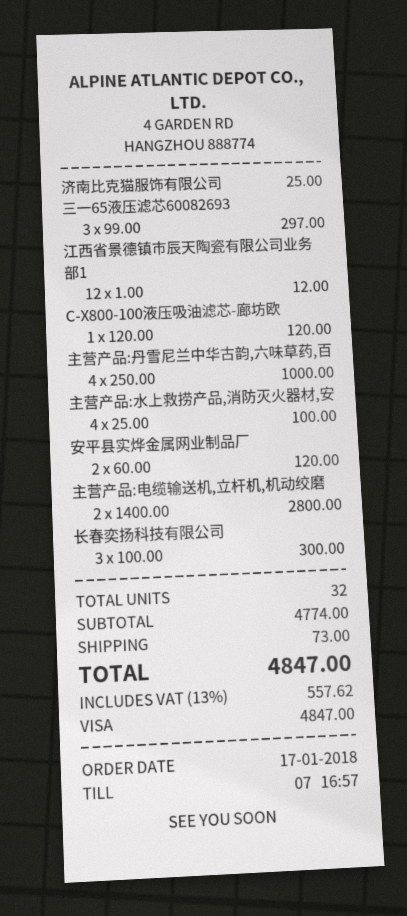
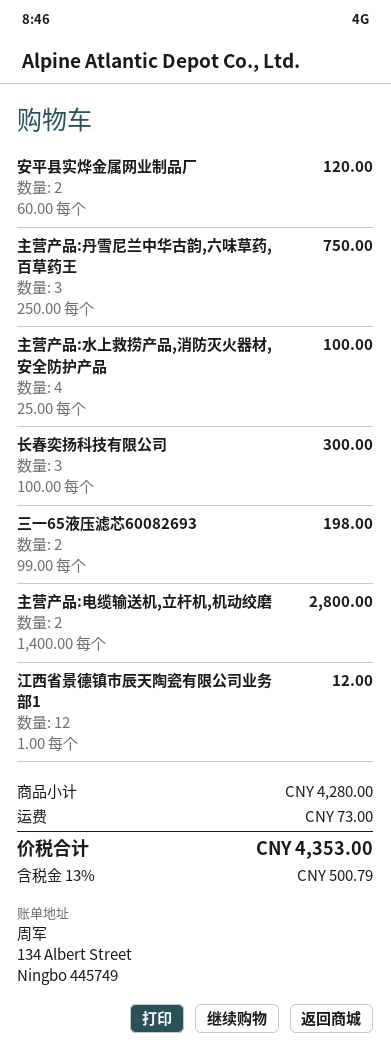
济南比克猫服饰有限公司: 1 x 25.00 = 25.00 -> none
三一65液压滤芯60082693: 3 x 99.00 = 297.00 -> 2 x 99.00 = 198.00
C-X800-100液压吸油滤芯-廊坊欧: 1 x 120.00 = 120.00 -> none
主营产品:丹雪尼兰中华古韵,六味草药,百: 4 x 250.00 = 1000.00 -> 3 x 250.00 = 750.00
subtotal: 4774.00 -> 4280.00
tax: 13% = 557.62 -> 13% = 500.79
total: 4847.00 -> 4353.00

